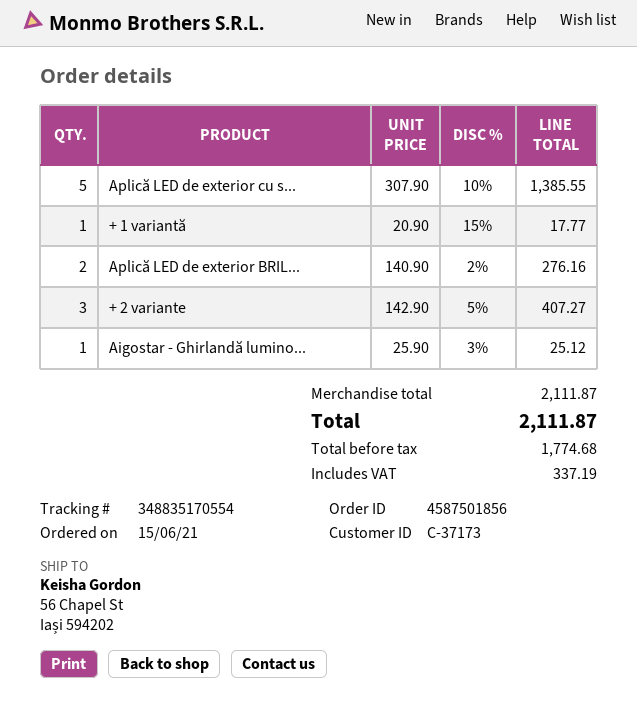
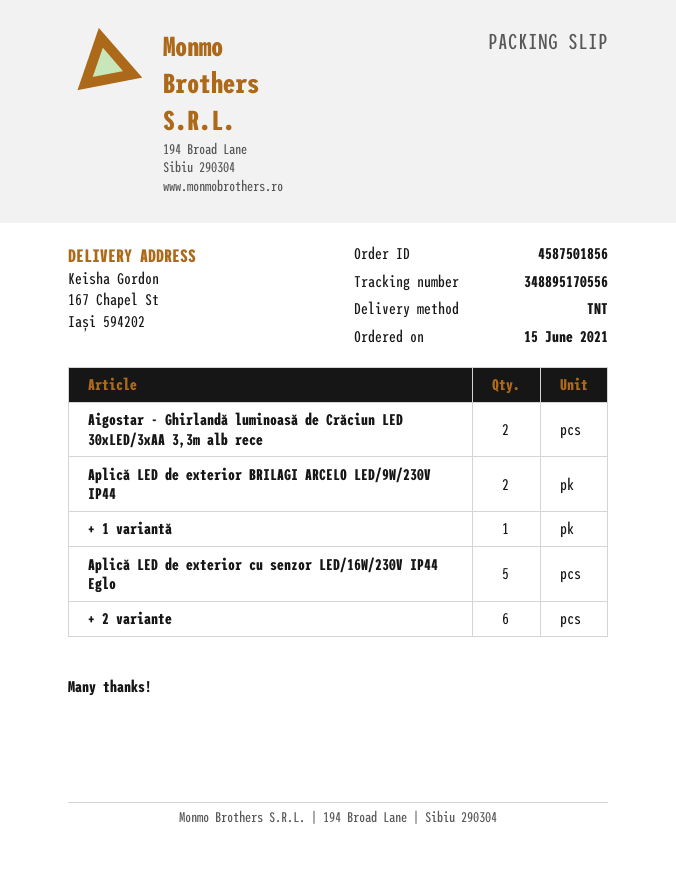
tracking number: 348835170554 -> 348895170556
ship to: 56 Chapel St, Iași 594202 -> 167 Chapel St, Iași 594202
+ 2 variante: 3 -> 6
Aigostar - Ghirlandă lumino...: 1 -> 2

